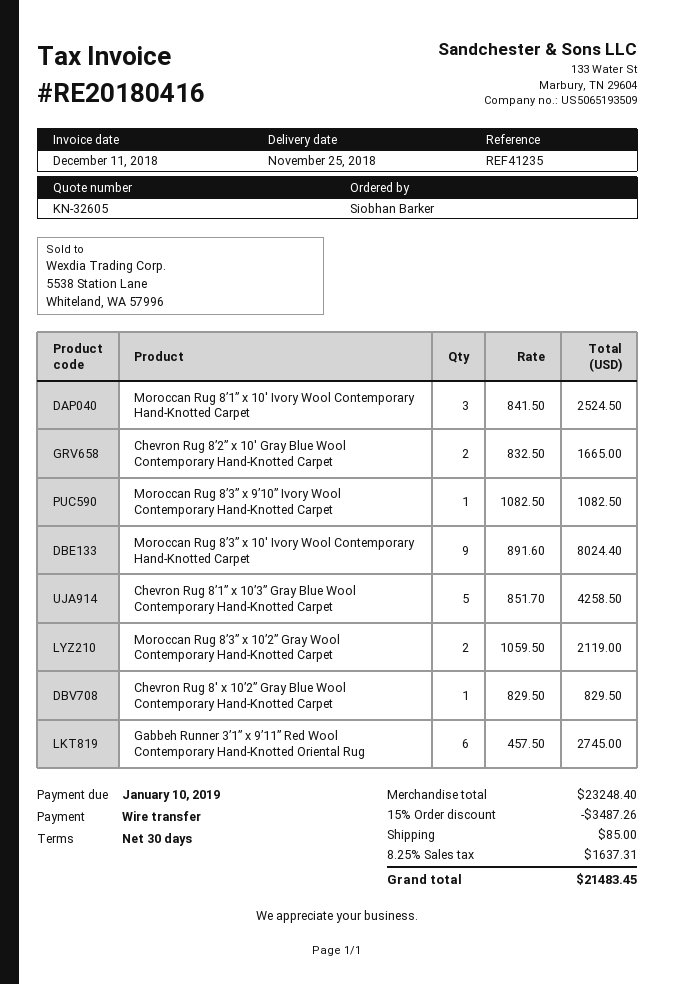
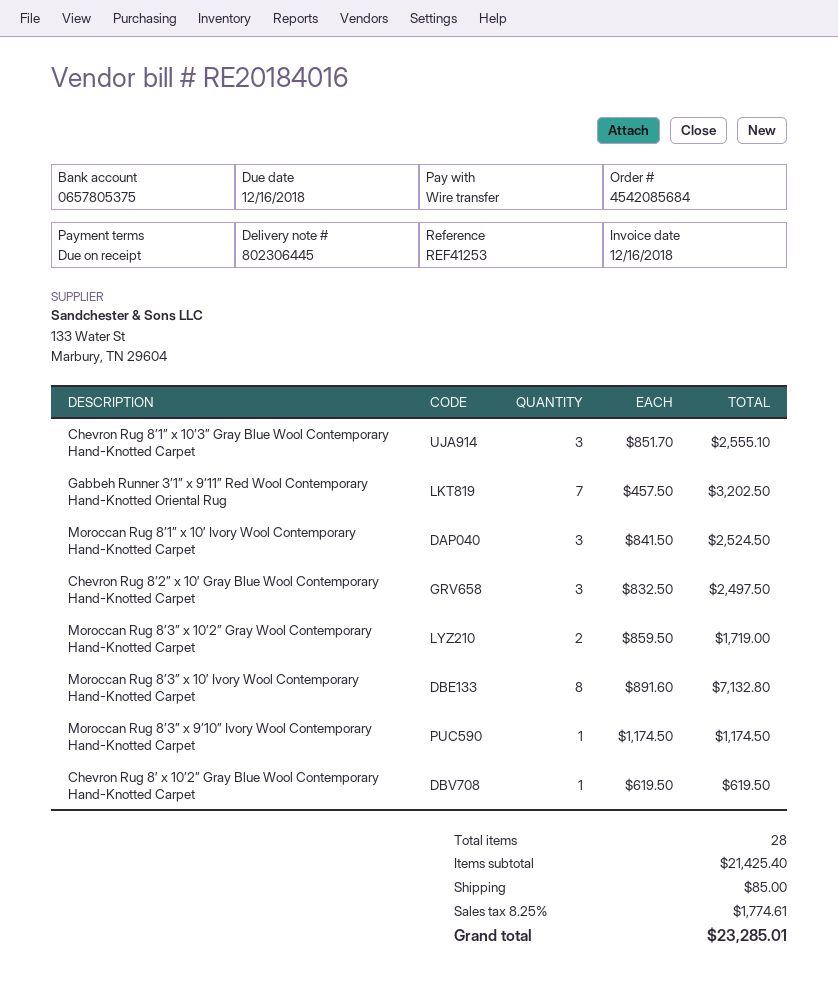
invoice number: RE20180416 -> RE20184016
invoice date: 2018-12-11 -> 2018-12-16
payment terms: 30 days -> on receipt
due date: 2019-01-10 -> 2018-12-16
reference: REF41235 -> REF41253
Chevron Rug 8’2” x 10′ Gray Blue Wool Contemporary Hand-Knotted Carpet: 2 x 832.50 = 1665.00 -> 3 x 832.50 = 2497.50
Moroccan Rug 8’3” x 9’10” Ivory Wool Contemporary Hand-Knotted Carpet: 1 x 1082.50 = 1082.50 -> 1 x 1174.50 = 1174.50
Moroccan Rug 8’3” x 10′ Ivory Wool Contemporary Hand-Knotted Carpet: 9 x 891.60 = 8024.40 -> 8 x 891.60 = 7132.80
Chevron Rug 8’1” x 10’3” Gray Blue Wool Contemporary Hand-Knotted Carpet: 5 x 851.70 = 4258.50 -> 3 x 851.70 = 2555.10
Moroccan Rug 8’3” x 10’2” Gray Wool Contemporary Hand-Knotted Carpet: 2 x 1059.50 = 2119.00 -> 2 x 859.50 = 1719.00
Chevron Rug 8′ x 10’2” Gray Blue Wool Contemporary Hand-Knotted Carpet: 1 x 829.50 = 829.50 -> 1 x 619.50 = 619.50
Gabbeh Runner 3’1” x 9’11” Red Wool Contemporary Hand-Knotted Oriental Rug: 6 x 457.50 = 2745.00 -> 7 x 457.50 = 3202.50
subtotal: 23248.40 -> 21425.40
discount: 15% = 3487.26 -> none
tax: 8.25% = 1637.31 -> 8.25% = 1774.61
total: 21483.45 -> 23285.01

